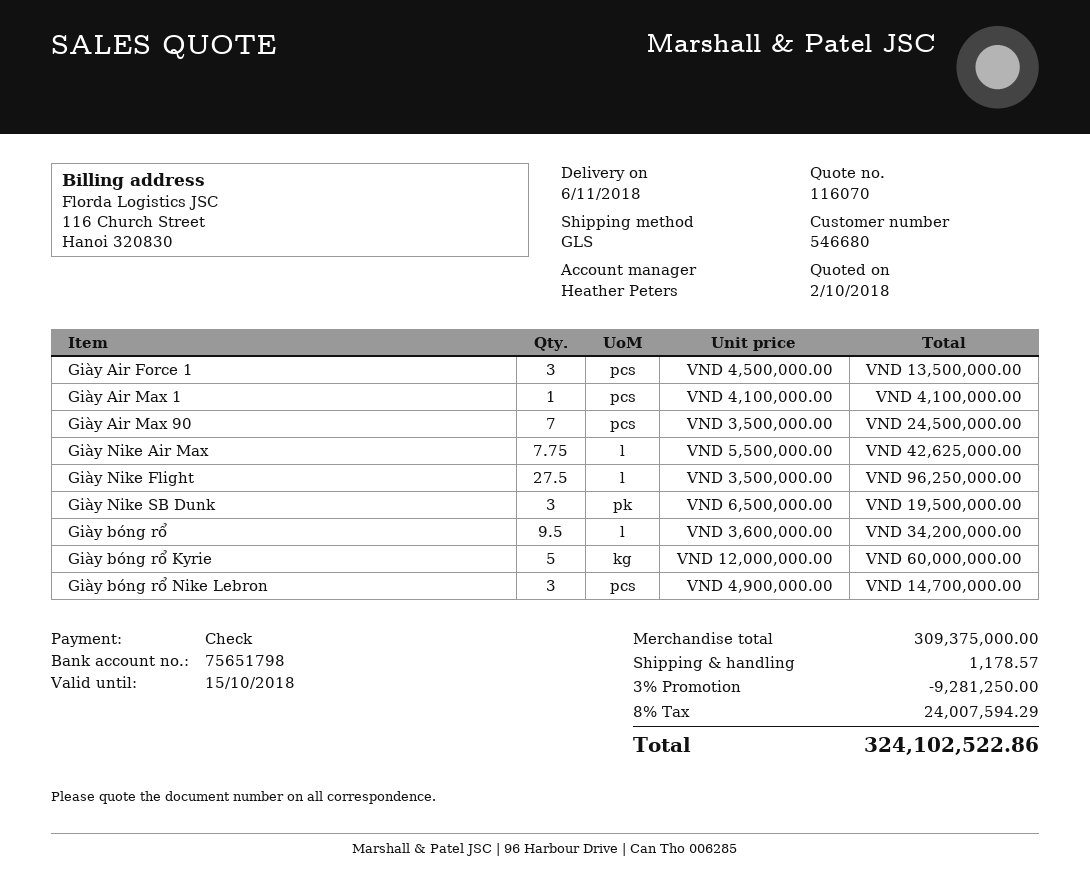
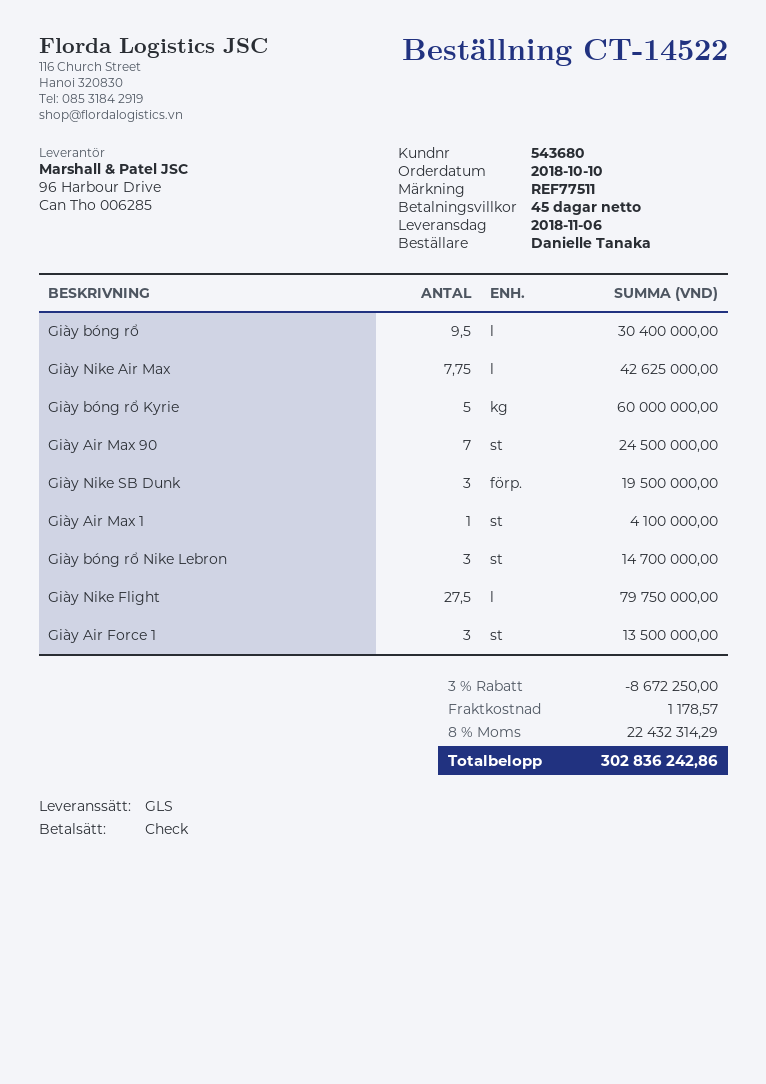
customer number: 546680 -> 543680
Giày Nike Flight: 27.5 for 96250000.00 -> 27.5 for 79750000.00
Giày bóng rổ: 9.5 for 34200000.00 -> 9.5 for 30400000.00
discount: 3% = 9281250.00 -> 3% = 8672250.00
tax: 8% = 24007594.29 -> 8% = 22432314.29
total: 324102522.86 -> 302836242.86

